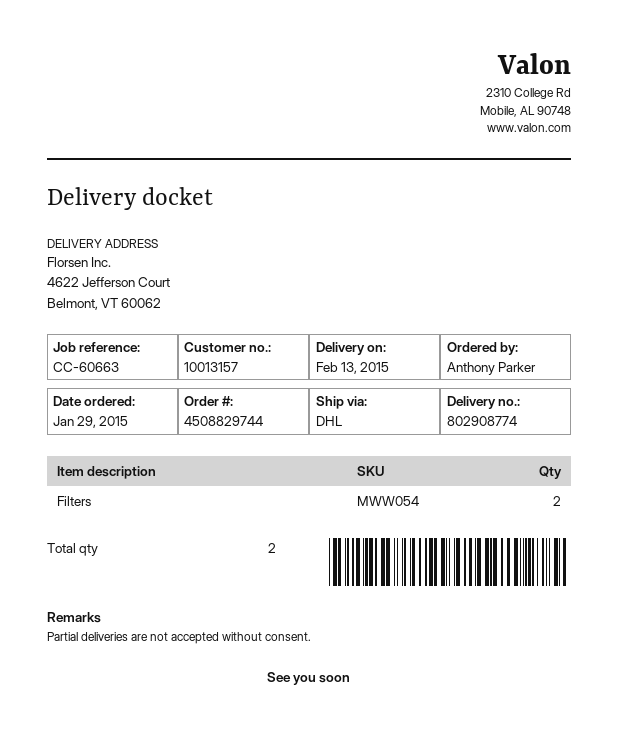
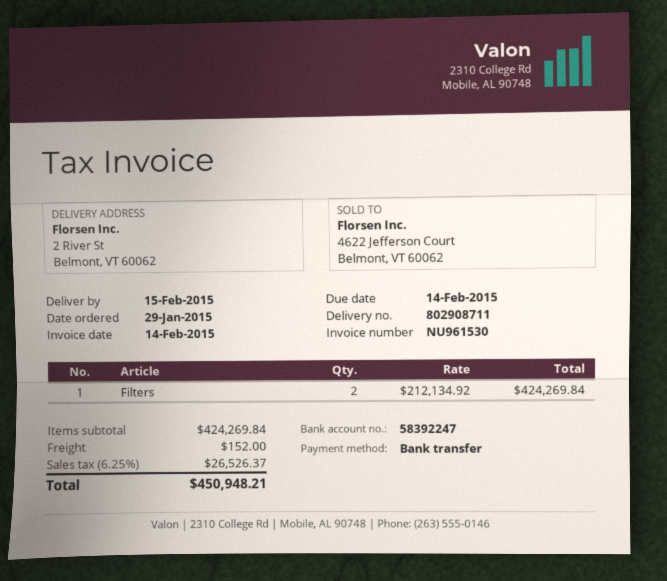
delivery note number: 802908774 -> 802908711
delivery date: 2015-02-13 -> 2015-02-15
ship to: 4622 Jefferson Court, Belmont, VT 60062 -> 2 River St, Belmont, VT 60062

